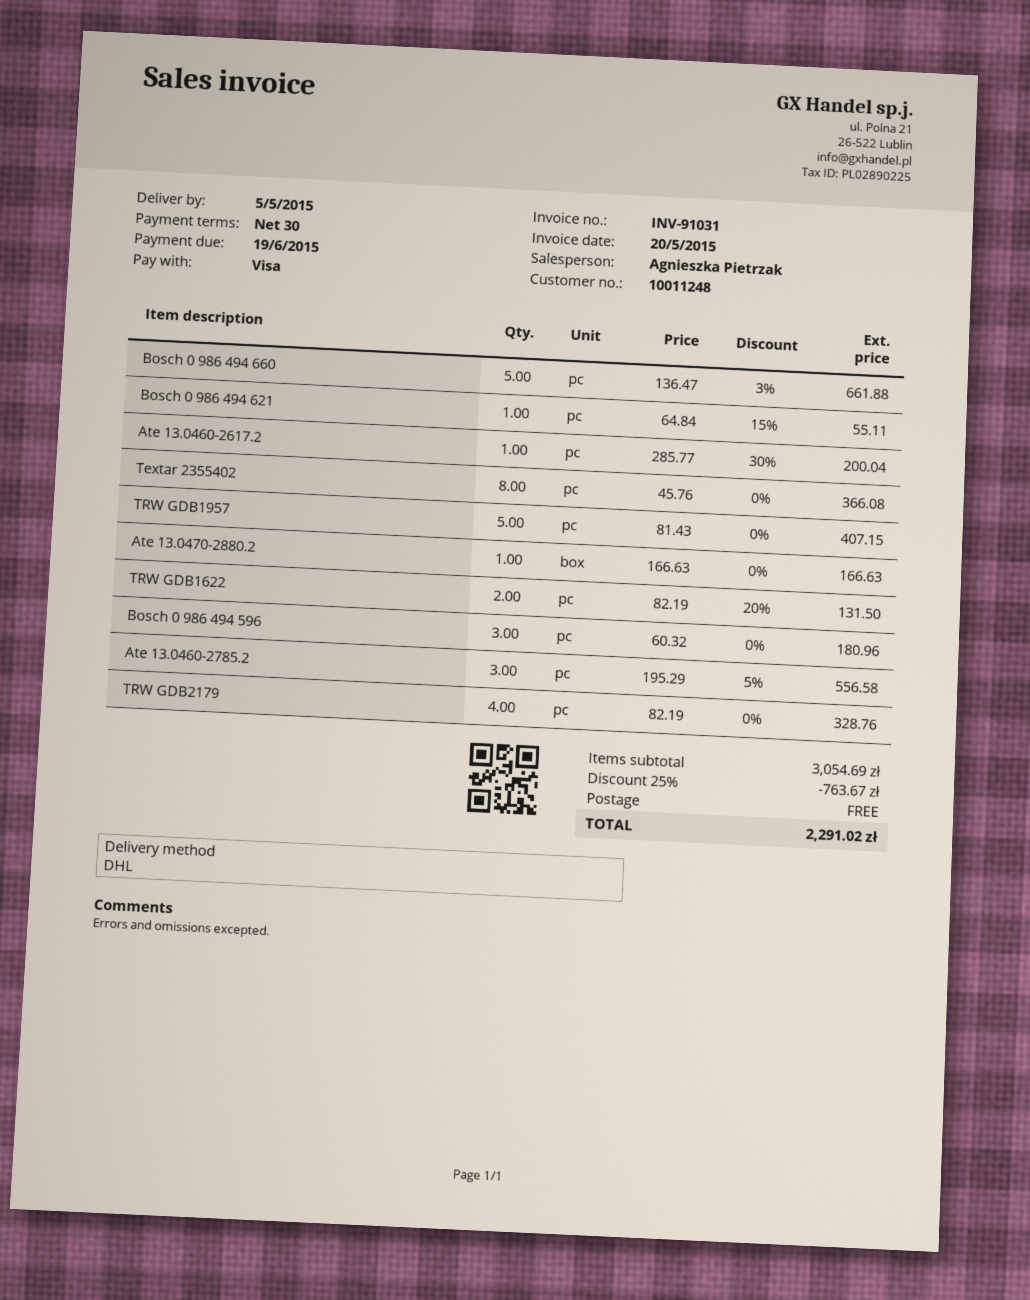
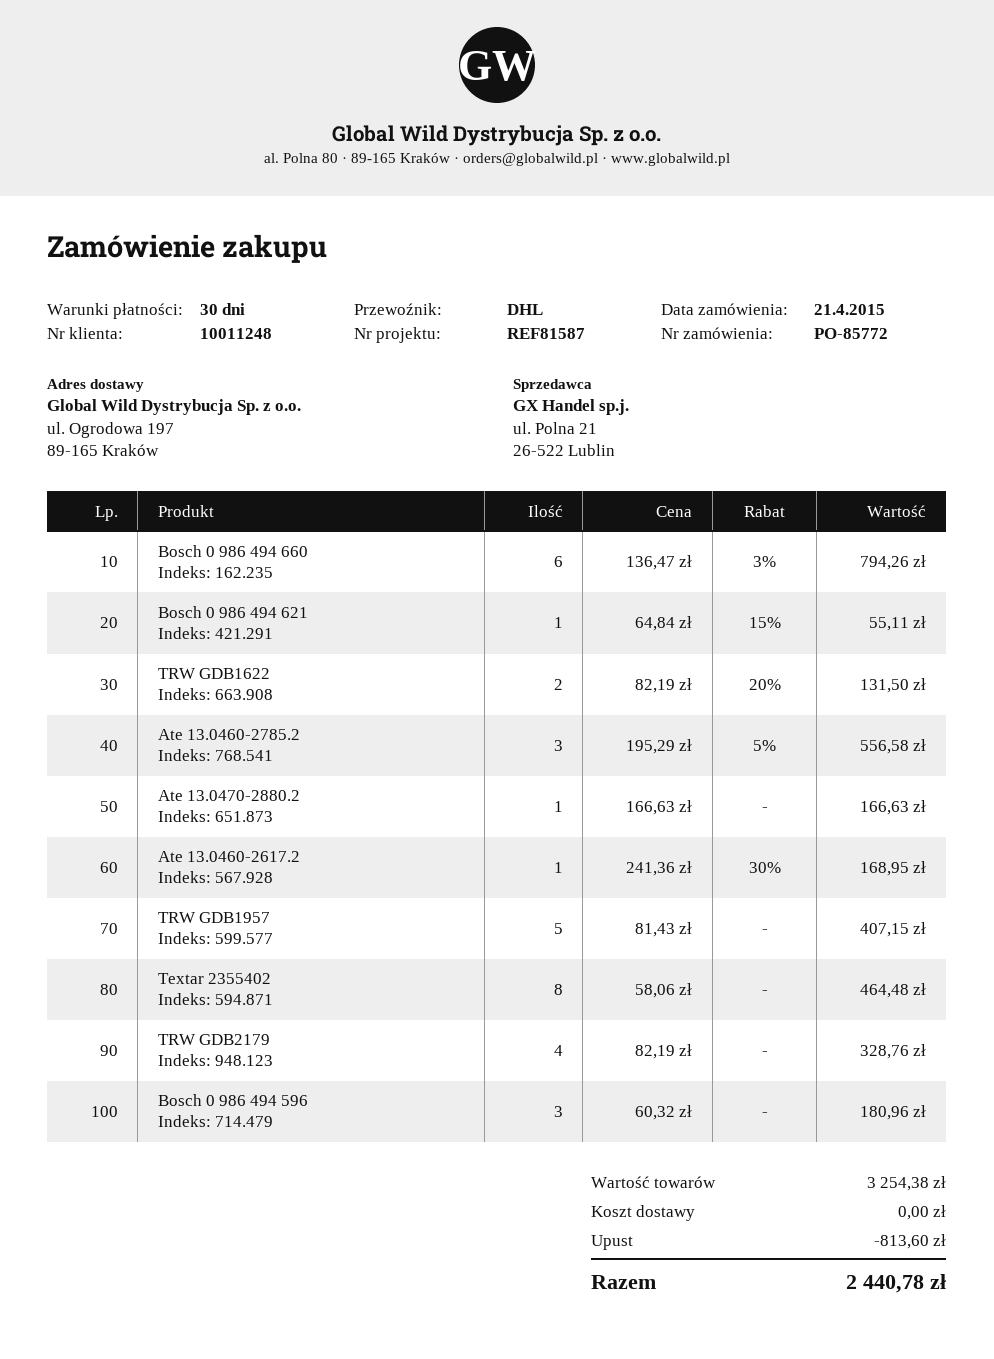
Bosch 0 986 494 660: 5 x 136.47 - 3% = 661.88 -> 6 x 136.47 - 3% = 794.26
Ate 13.0460-2617.2: 1 x 285.77 - 30% = 200.04 -> 1 x 241.36 - 30% = 168.95
Textar 2355402: 8 x 45.76 = 366.08 -> 8 x 58.06 = 464.48
subtotal: 3054.69 -> 3254.38
discount: 763.67 -> 813.60
total: 2291.02 -> 2440.78

